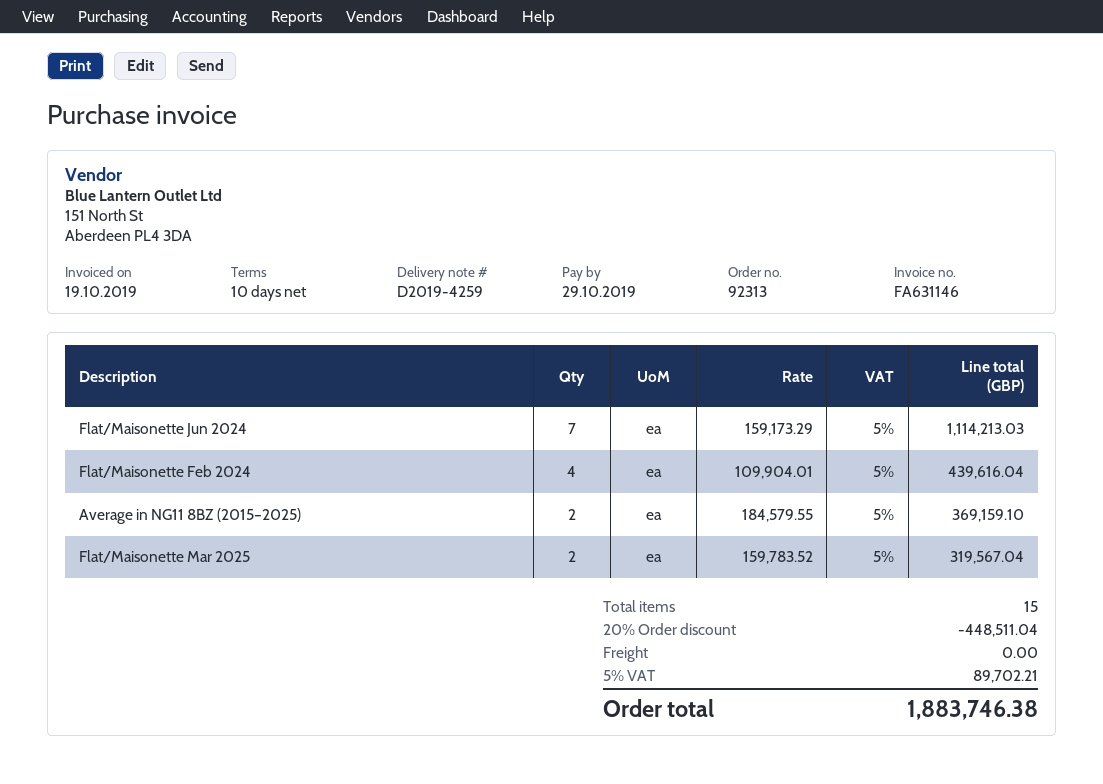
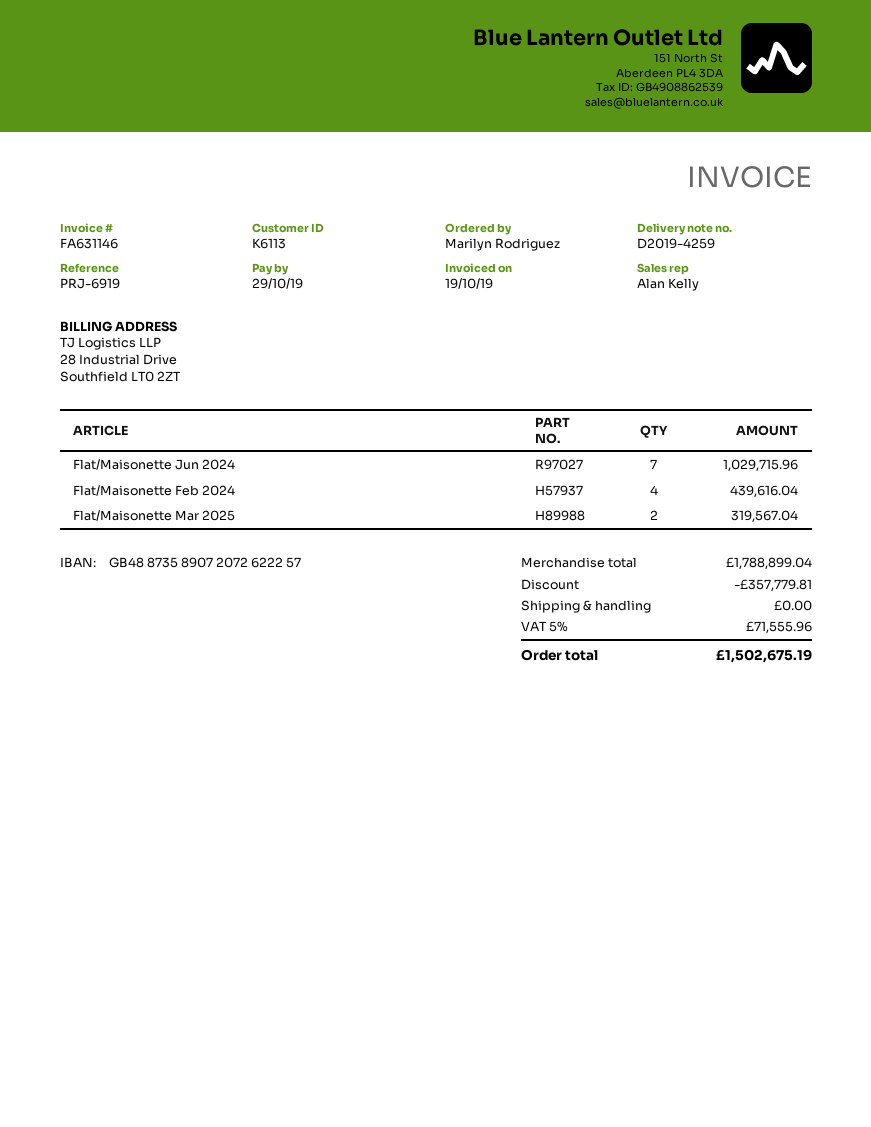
Flat/Maisonette Jun 2024: 7 for 1114213.03 -> 7 for 1029715.96
Average in NG11 8BZ (2015–2025): 2 for 369159.10 -> none
discount: 448511.04 -> 357779.81
tax: 5% = 89702.21 -> 5% = 71555.96
total: 1883746.38 -> 1502675.19

